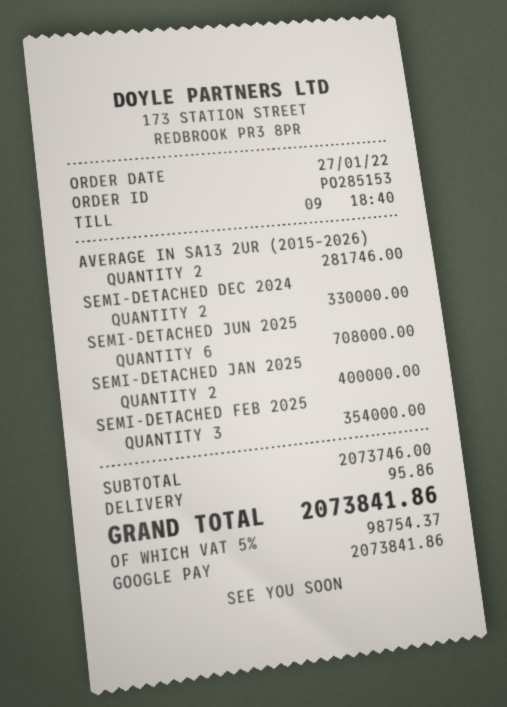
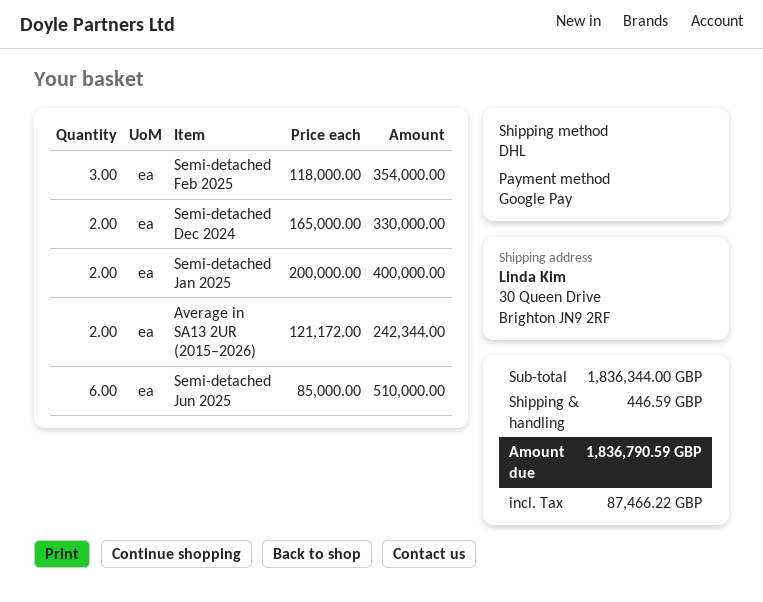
AVERAGE IN SA13 2UR (2015–2026): 2 for 281746.00 -> 2 for 242344.00
SEMI-DETACHED JUN 2025: 6 for 708000.00 -> 6 for 510000.00
subtotal: 2073746.00 -> 1836344.00
shipping: 95.86 -> 446.59
tax: 98754.37 -> 87466.22
total: 2073841.86 -> 1836790.59

